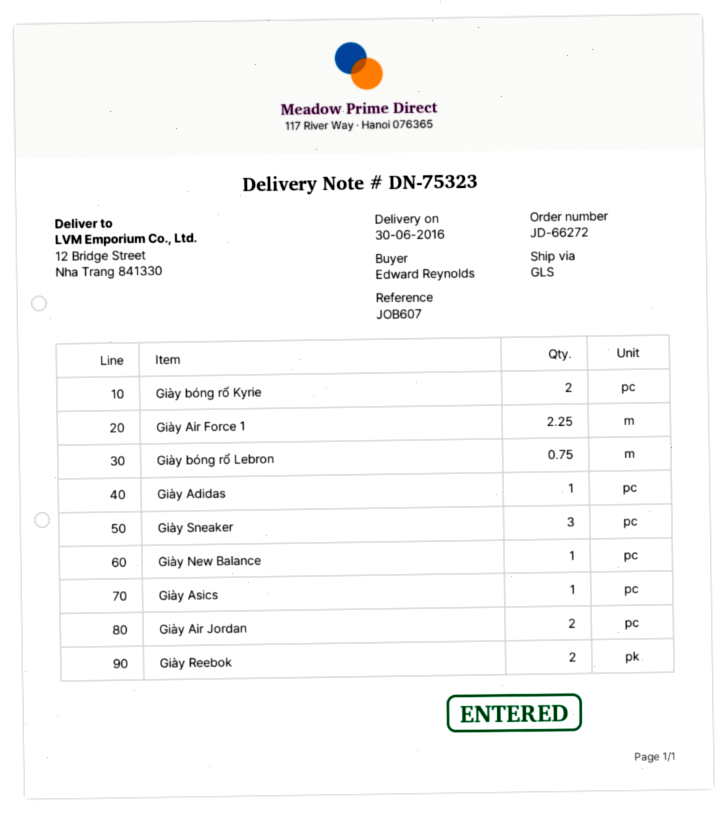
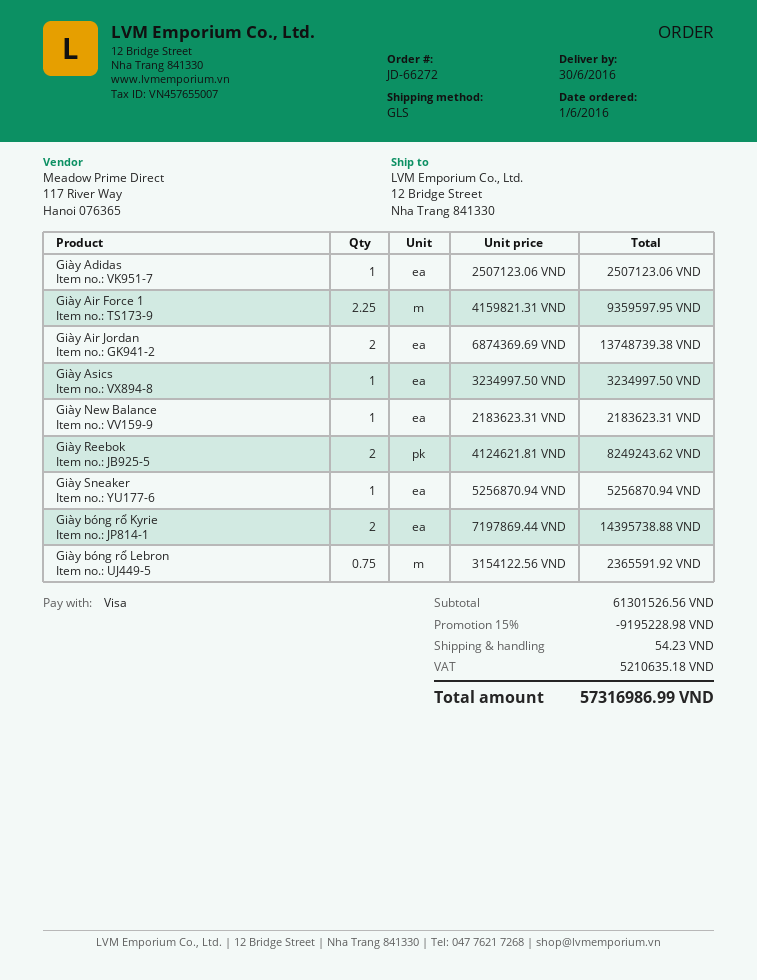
Giày Sneaker: 3 -> 1

